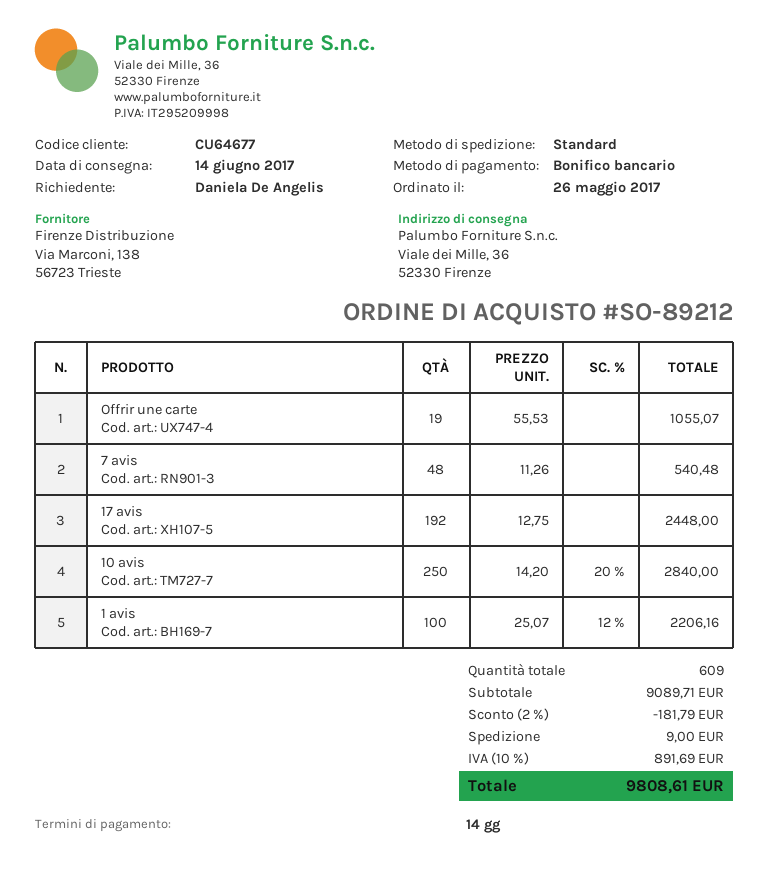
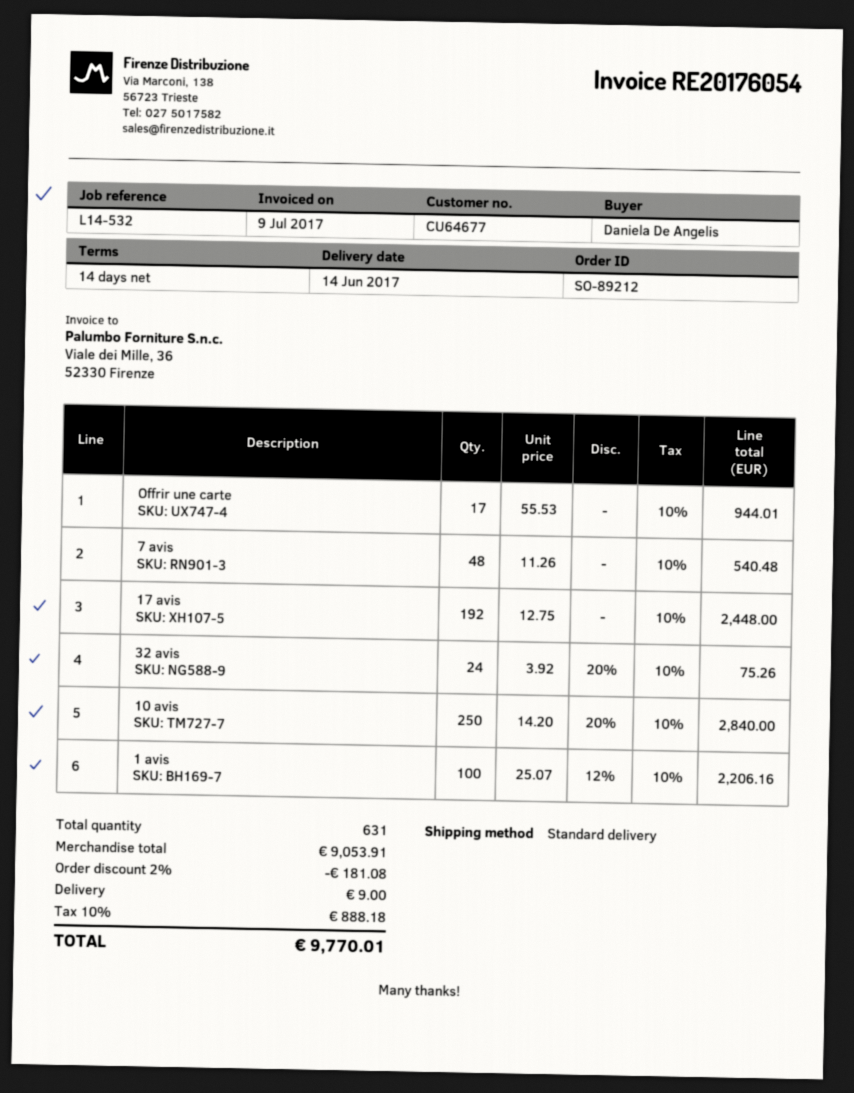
Offrir une carte: 19 x 55.53 = 1055.07 -> 17 x 55.53 = 944.01
32 avis: none -> 24 x 3.92 - 20% = 75.26
total quantity: 609 -> 631
subtotal: 9089.71 -> 9053.91
discount: 2% = 181.79 -> 2% = 181.08
tax: 10% = 891.69 -> 10% = 888.18
total: 9808.61 -> 9770.01

